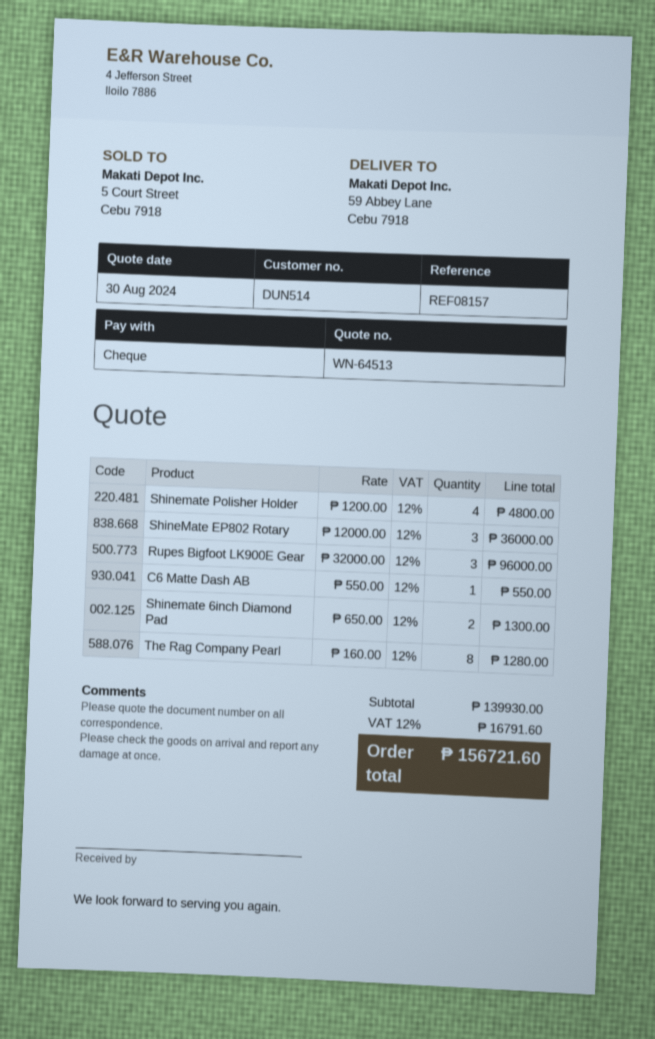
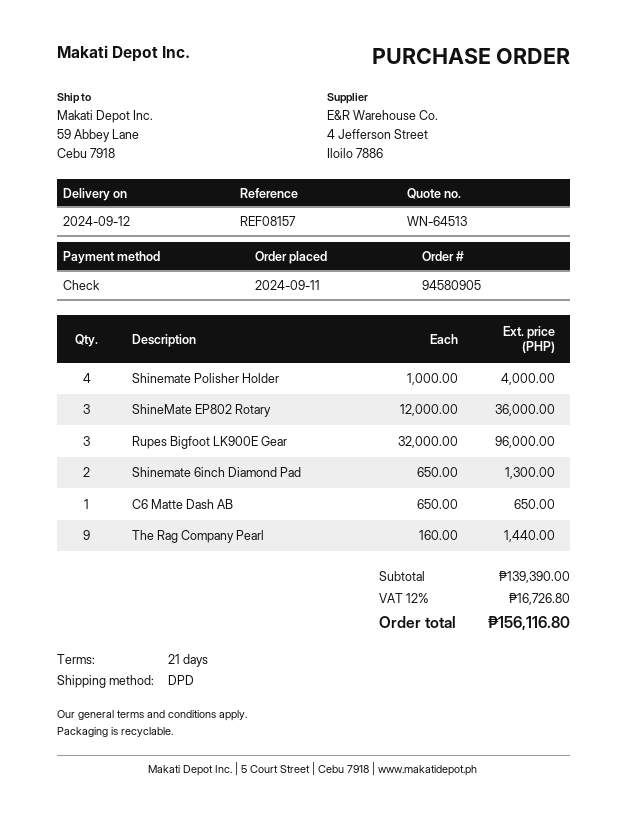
Shinemate Polisher Holder: 4 x 1200.00 = 4800.00 -> 4 x 1000.00 = 4000.00
C6 Matte Dash AB: 1 x 550.00 = 550.00 -> 1 x 650.00 = 650.00
The Rag Company Pearl: 8 x 160.00 = 1280.00 -> 9 x 160.00 = 1440.00
subtotal: 139930.00 -> 139390.00
tax: 12% = 16791.60 -> 12% = 16726.80
total: 156721.60 -> 156116.80

